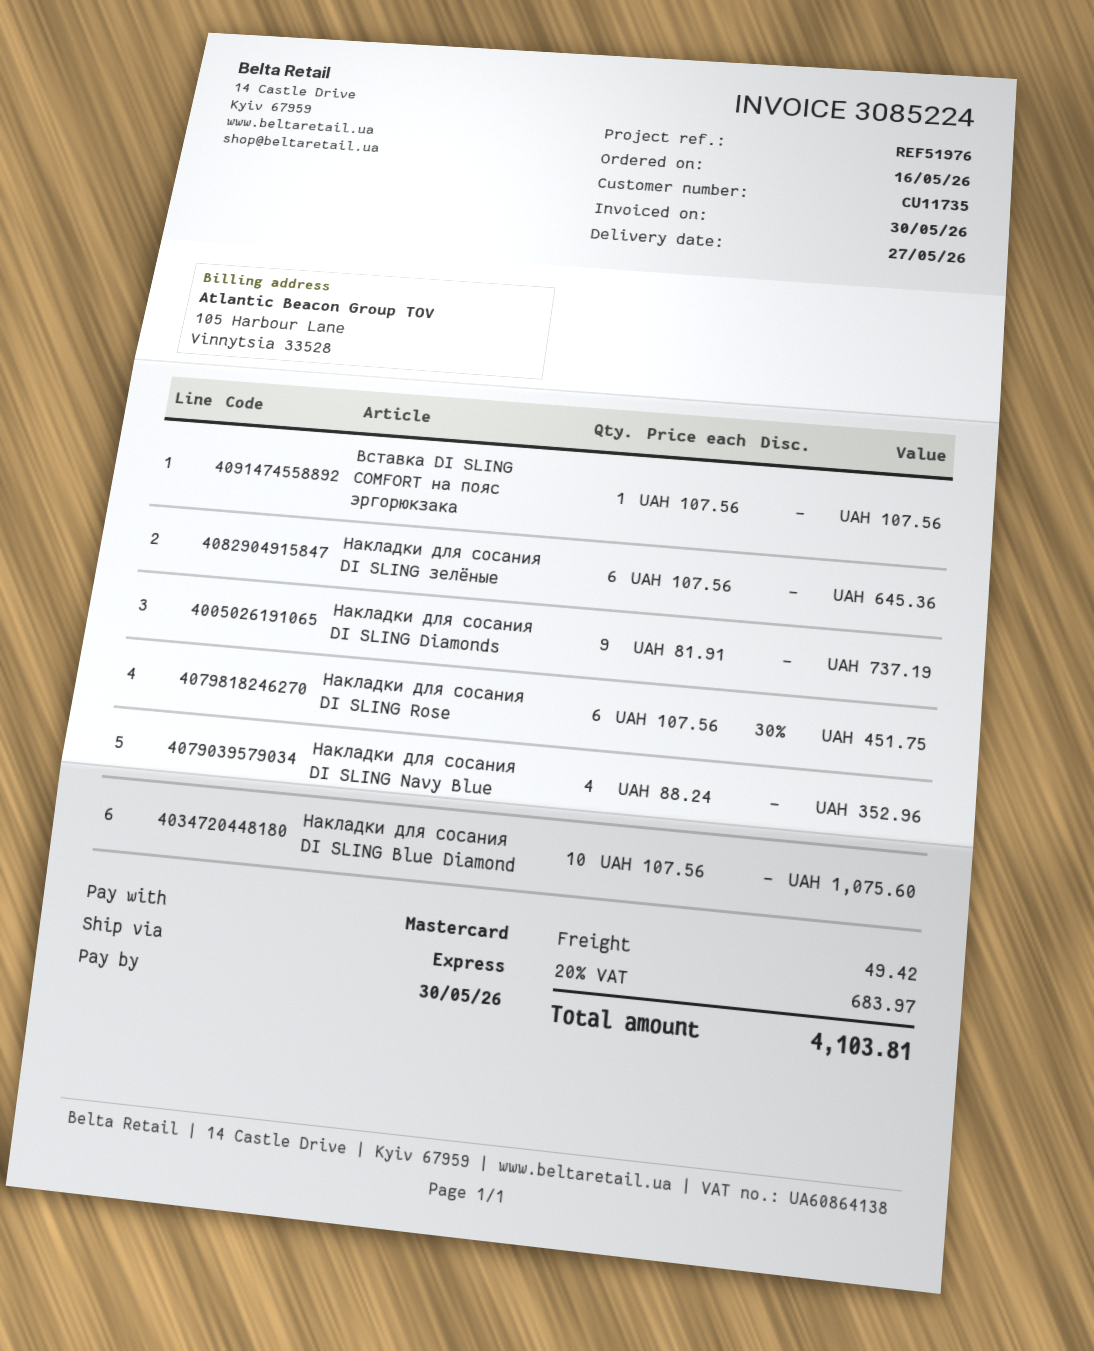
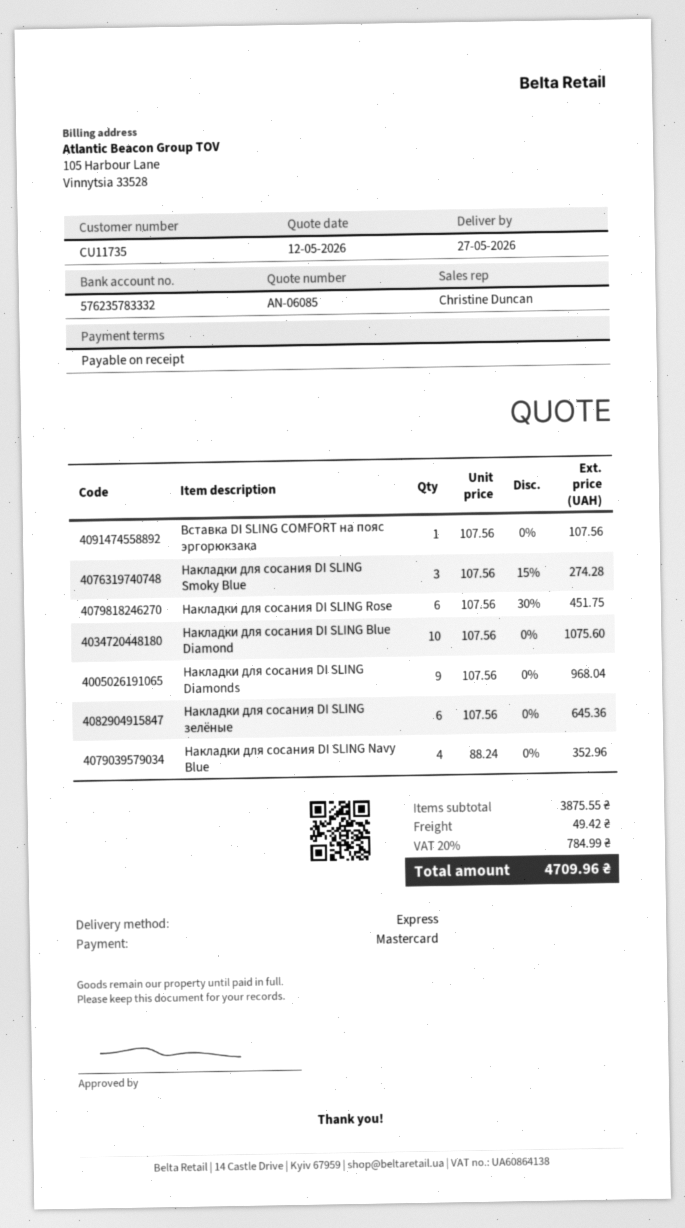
Накладки для сосания DI SLING Diamonds: 9 x 81.91 = 737.19 -> 9 x 107.56 = 968.04
Накладки для сосания DI SLING Smoky Blue: none -> 3 x 107.56 - 15% = 274.28
tax: 20% = 683.97 -> 20% = 784.99
total: 4103.81 -> 4709.96

